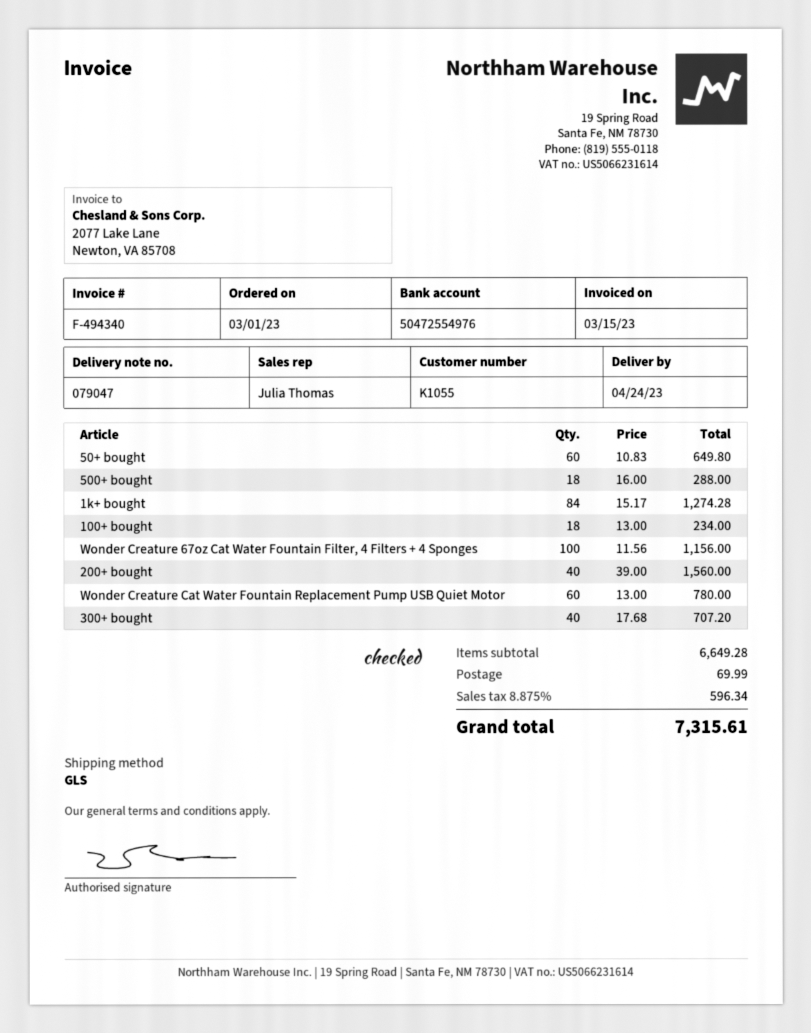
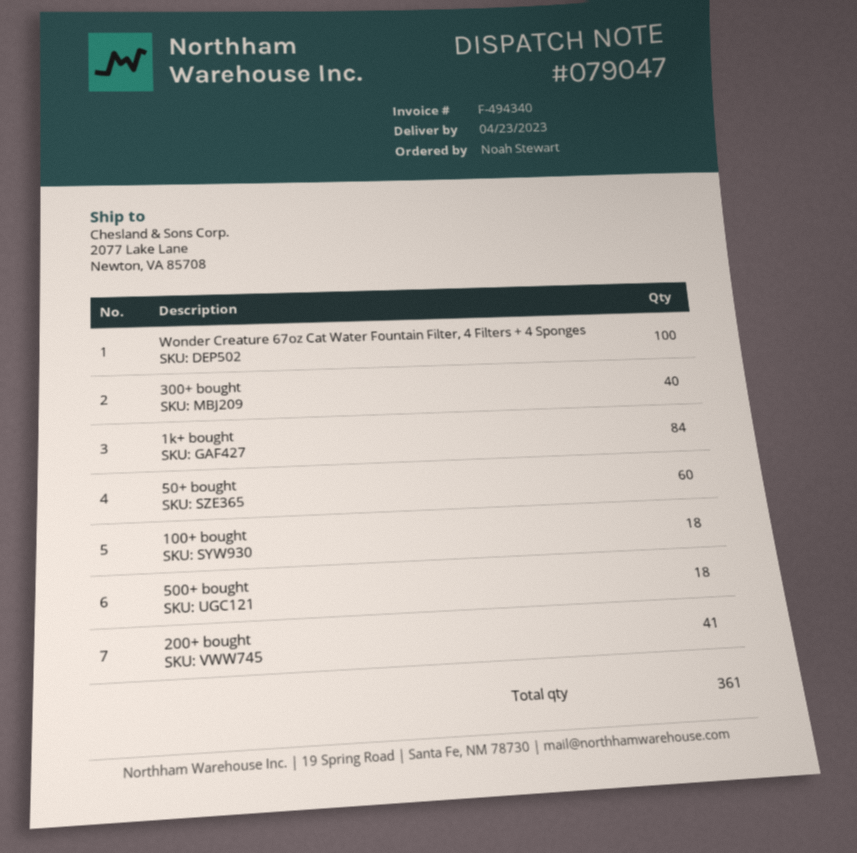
delivery date: 2023-04-24 -> 2023-04-23
200+ bought: 40 -> 41
Wonder Creature Cat Water Fountain Replacement Pump USB Quiet Motor: 60 -> none

